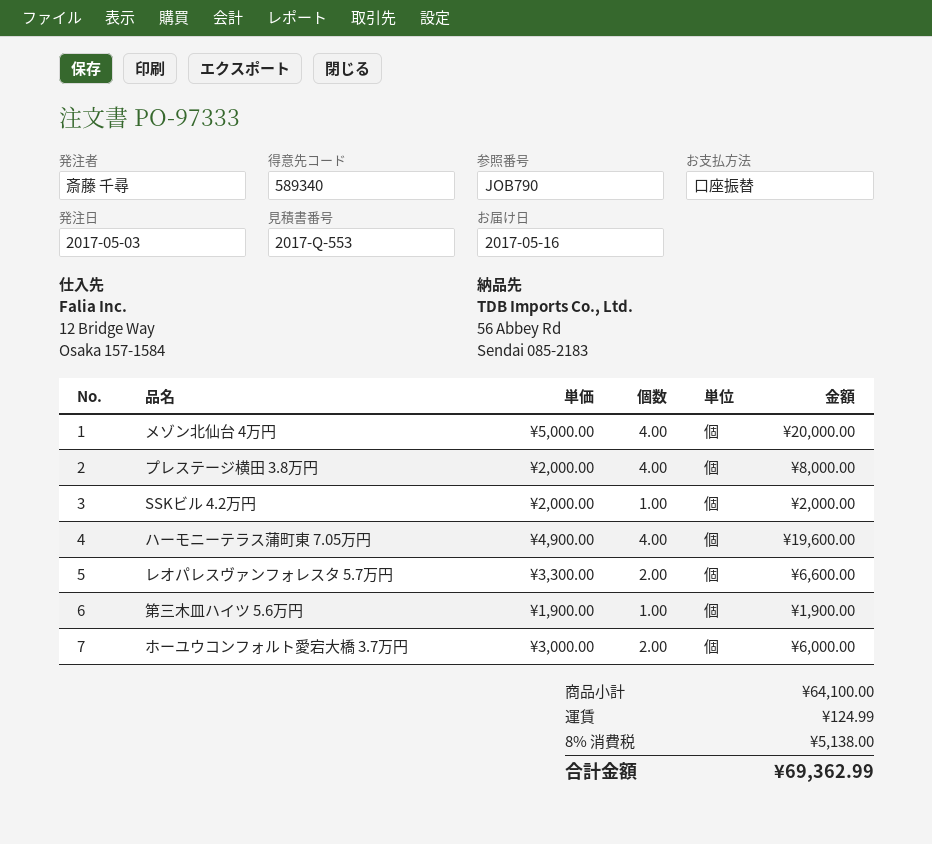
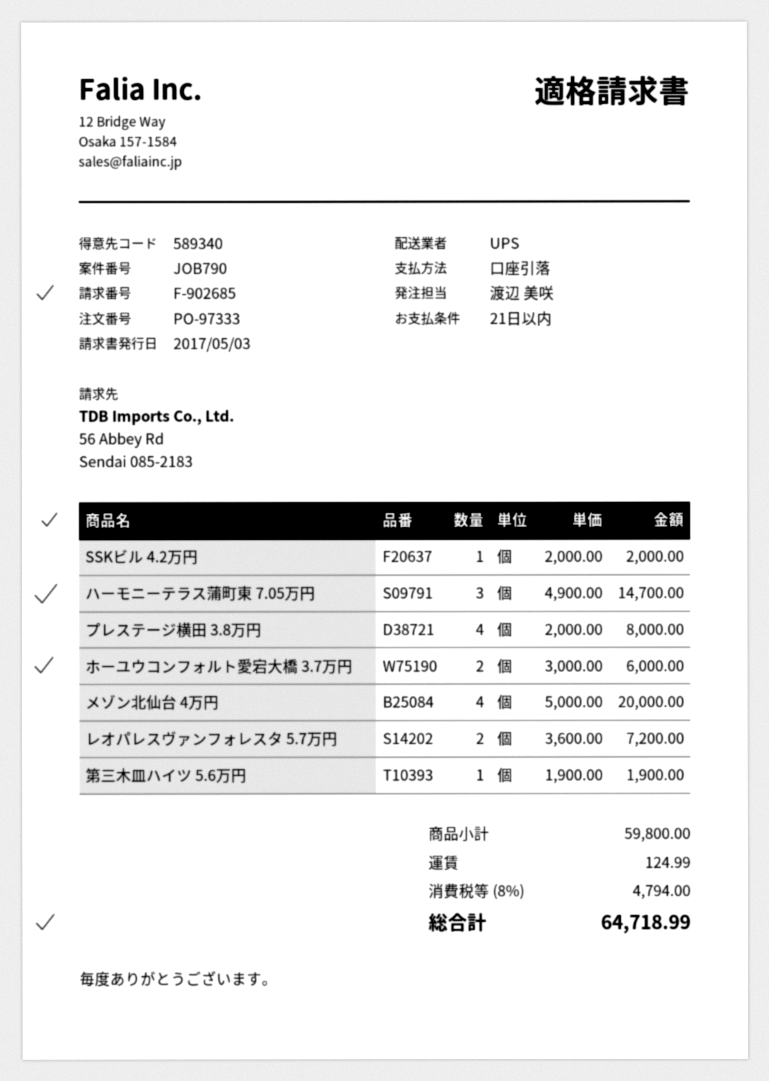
ordered by: 斎藤 千尋 -> 渡辺 美咲
ハーモニーテラス蒲町東 7.05万円: 4 x 4900.00 = 19600.00 -> 3 x 4900.00 = 14700.00
レオパレスヴァンフォレスタ 5.7万円: 2 x 3300.00 = 6600.00 -> 2 x 3600.00 = 7200.00
subtotal: 64100.00 -> 59800.00
tax: 8% = 5138.00 -> 8% = 4794.00
total: 69362.99 -> 64718.99

